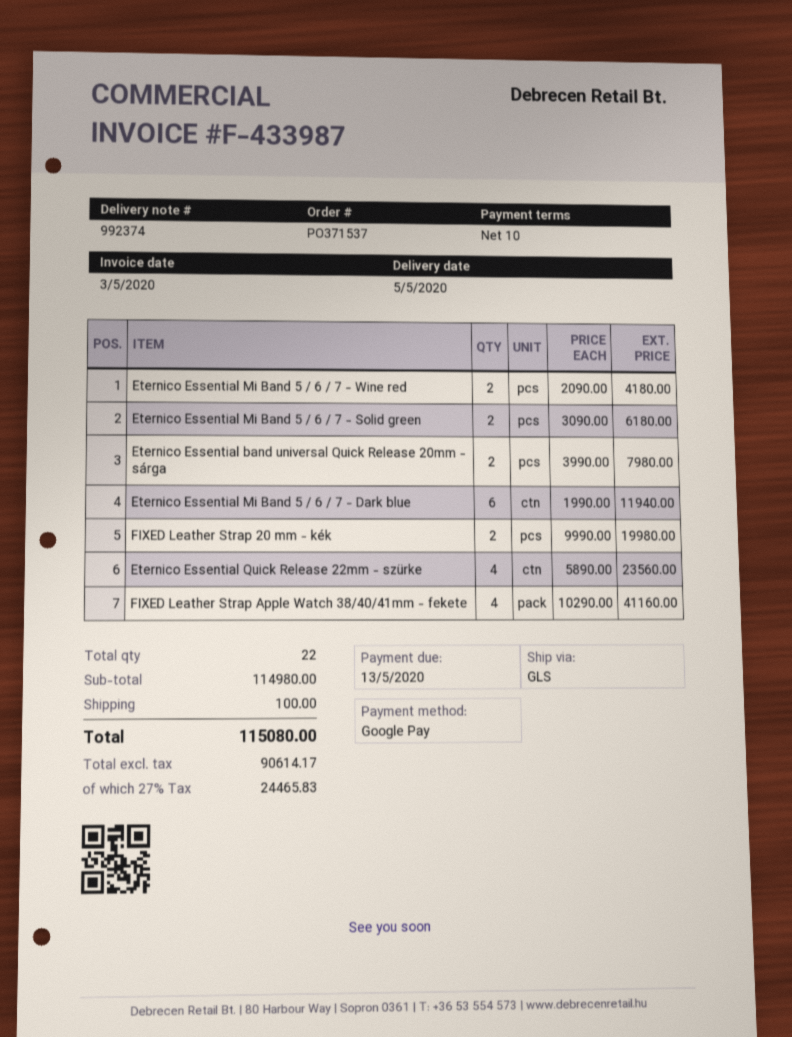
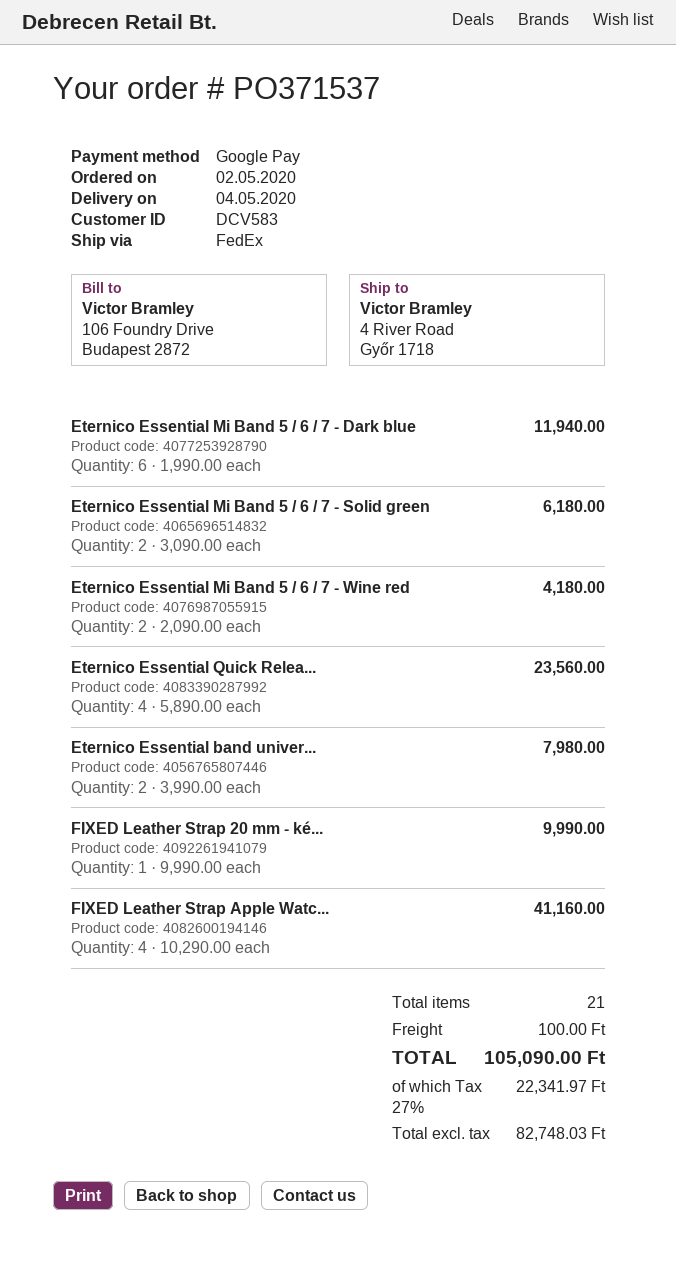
delivery date: 2020-05-05 -> 2020-05-04
shipping method: GLS -> FedEx
FIXED Leather Strap 20 mm - kék: 2 x 9990.00 = 19980.00 -> 1 x 9990.00 = 9990.00
total quantity: 22 -> 21
net: 90614.17 -> 82748.03
tax: 27% = 24465.83 -> 27% = 22341.97
total: 115080.00 -> 105090.00

